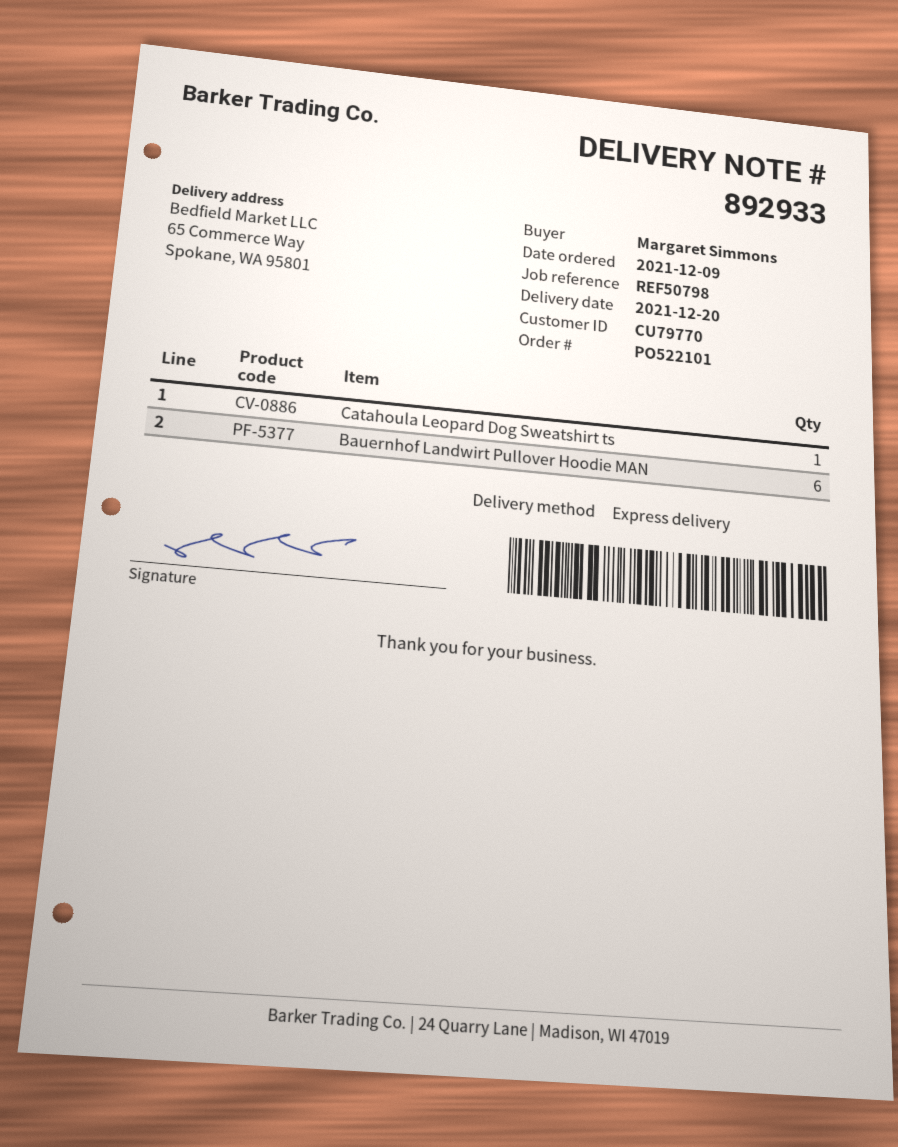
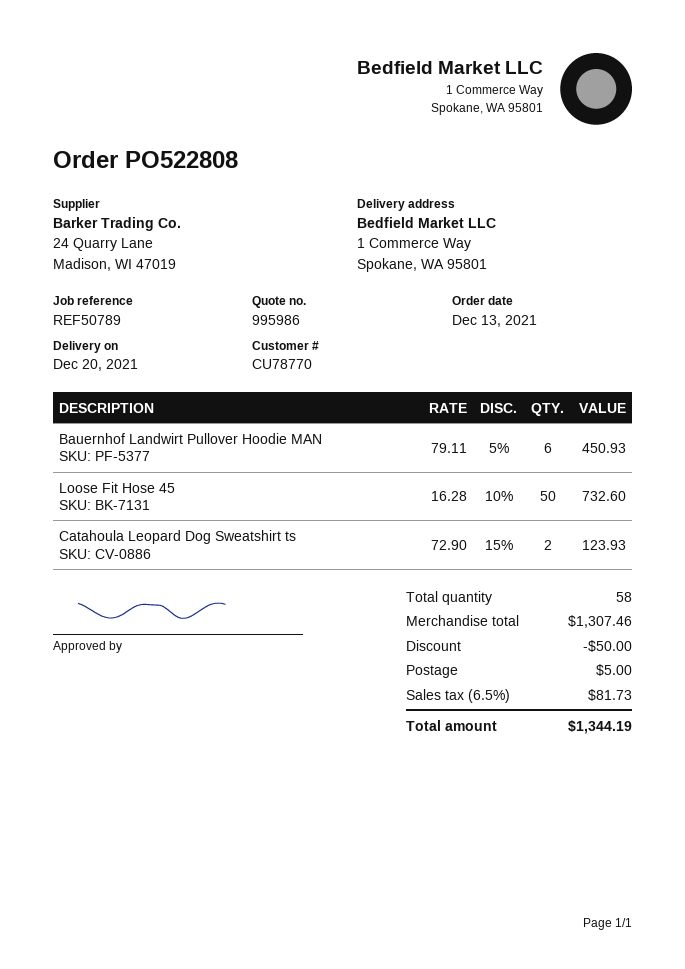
order number: PO522101 -> PO522808
order date: 2021-12-09 -> 2021-12-13
customer number: CU79770 -> CU78770
reference: REF50798 -> REF50789
ship to: 65 Commerce Way, Spokane, WA 95801 -> 1 Commerce Way, Spokane, WA 95801
Catahoula Leopard Dog Sweatshirt ts: 1 -> 2
Loose Fit Hose 45: none -> 50

